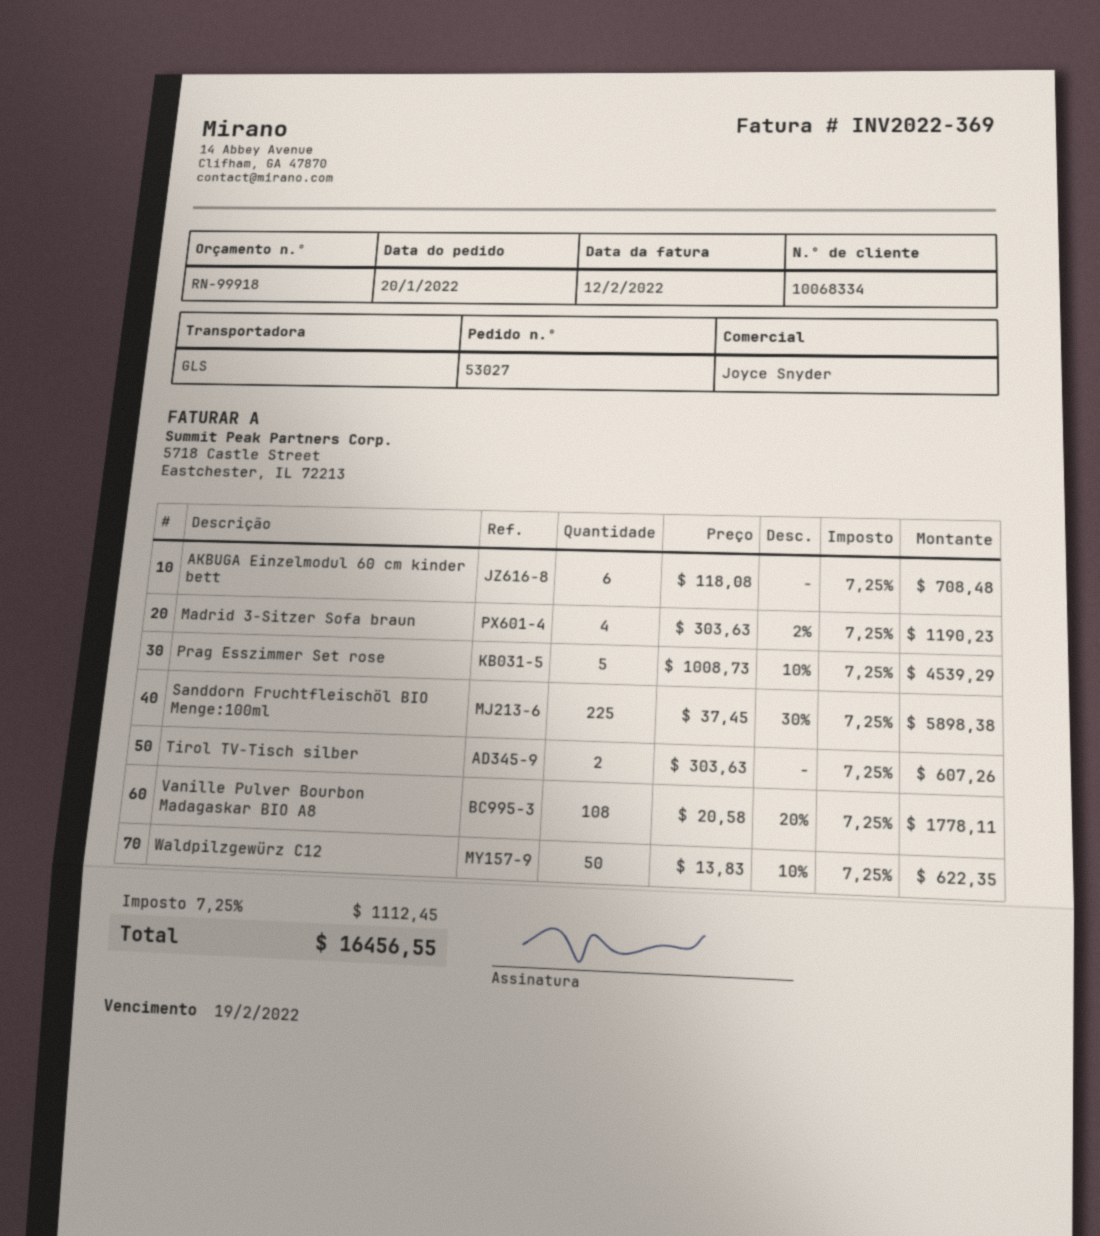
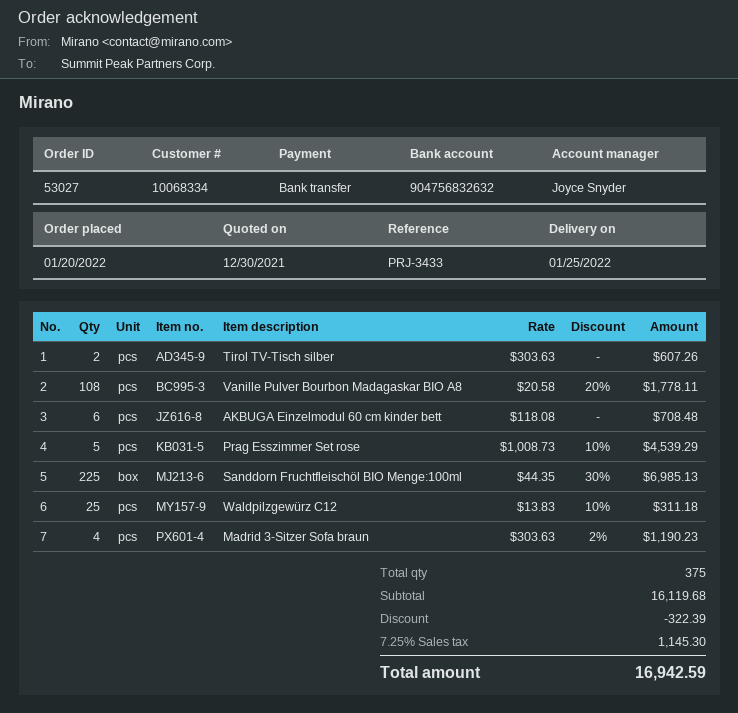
Sanddorn Fruchtfleischöl BIO Menge:100ml: 225 x 37.45 - 30% = 5898.38 -> 225 x 44.35 - 30% = 6985.13
Waldpilzgewürz C12: 50 x 13.83 - 10% = 622.35 -> 25 x 13.83 - 10% = 311.18
discount: none -> 322.39
tax: 7.25% = 1112.45 -> 7.25% = 1145.30
total: 16456.55 -> 16942.59

